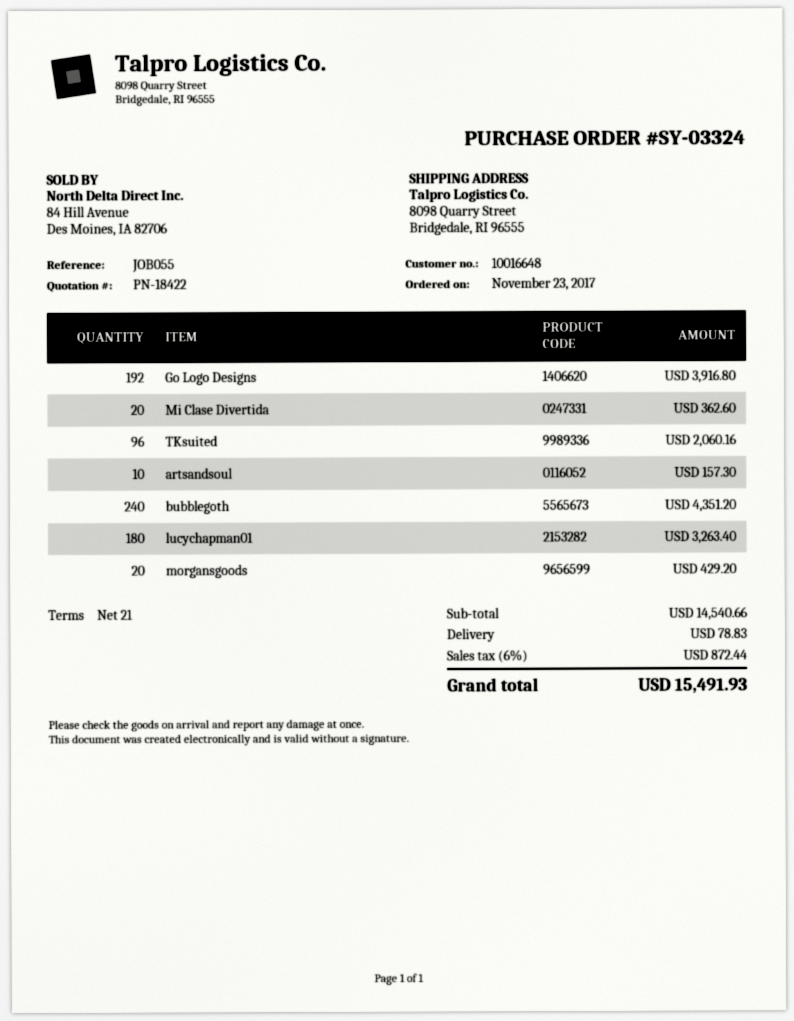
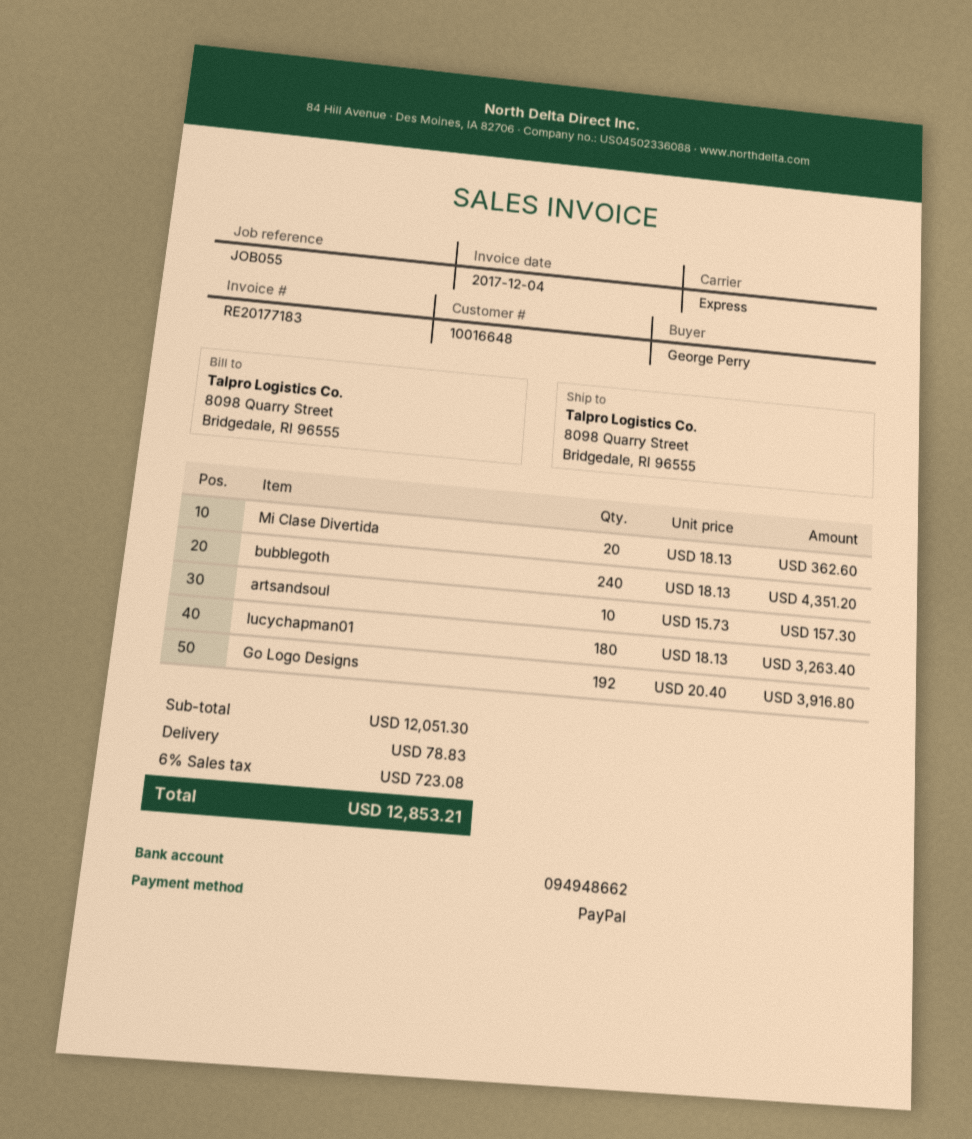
TKsuited: 96 for 2060.16 -> none
morgansgoods: 20 for 429.20 -> none
subtotal: 14540.66 -> 12051.30
tax: 6% = 872.44 -> 6% = 723.08
total: 15491.93 -> 12853.21

